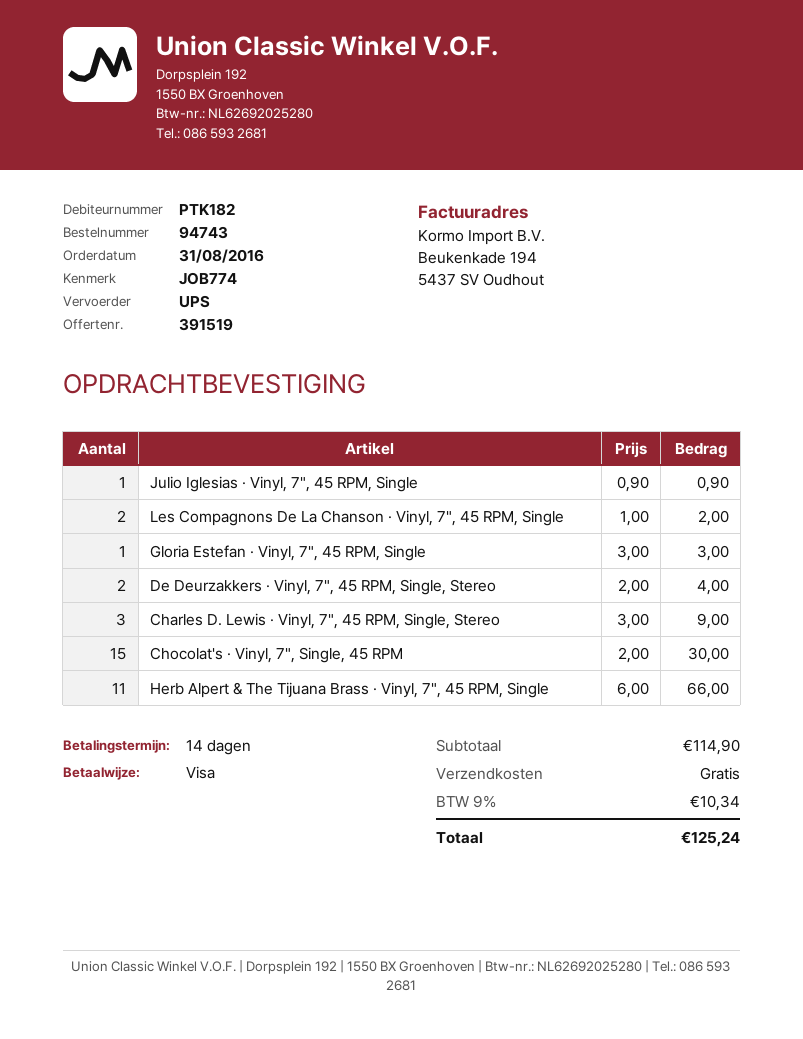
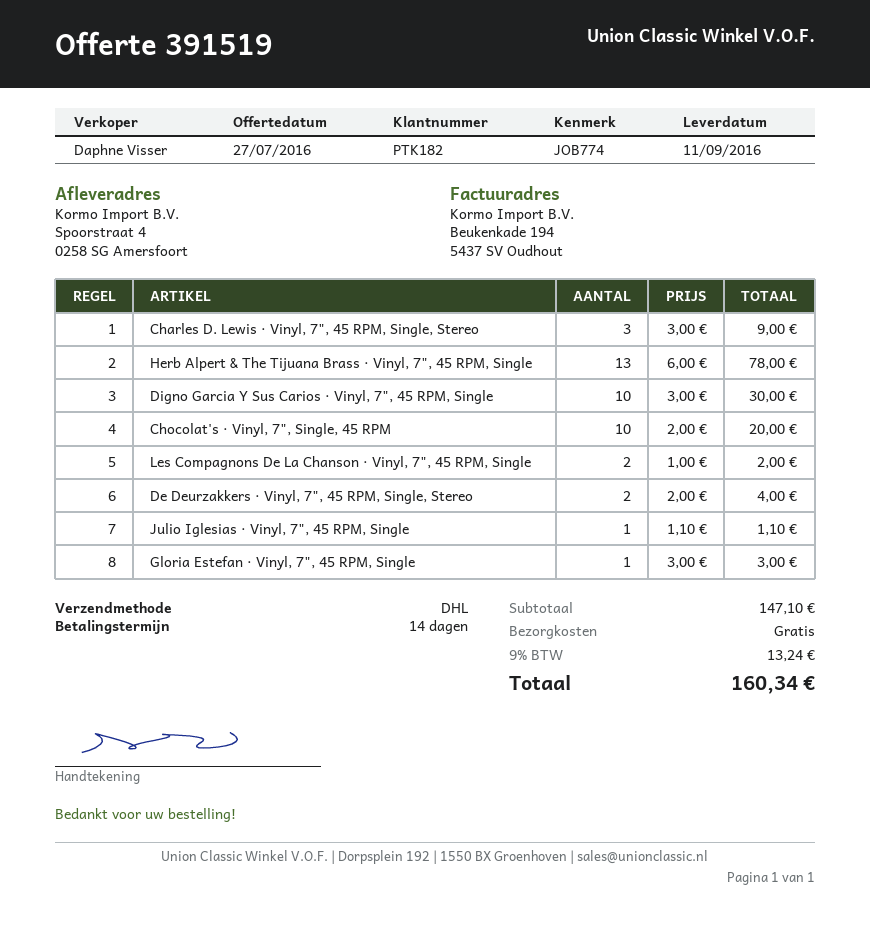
shipping method: UPS -> DHL
Julio Iglesias · Vinyl, 7", 45 RPM, Single: 1 x 0.90 = 0.90 -> 1 x 1.10 = 1.10
Chocolat's · Vinyl, 7", Single, 45 RPM: 15 x 2.00 = 30.00 -> 10 x 2.00 = 20.00
Herb Alpert & The Tijuana Brass · Vinyl, 7", 45 RPM, Single: 11 x 6.00 = 66.00 -> 13 x 6.00 = 78.00
Digno Garcia Y Sus Carios · Vinyl, 7", 45 RPM, Single: none -> 10 x 3.00 = 30.00
subtotal: 114.90 -> 147.10
tax: 9% = 10.34 -> 9% = 13.24
total: 125.24 -> 160.34

